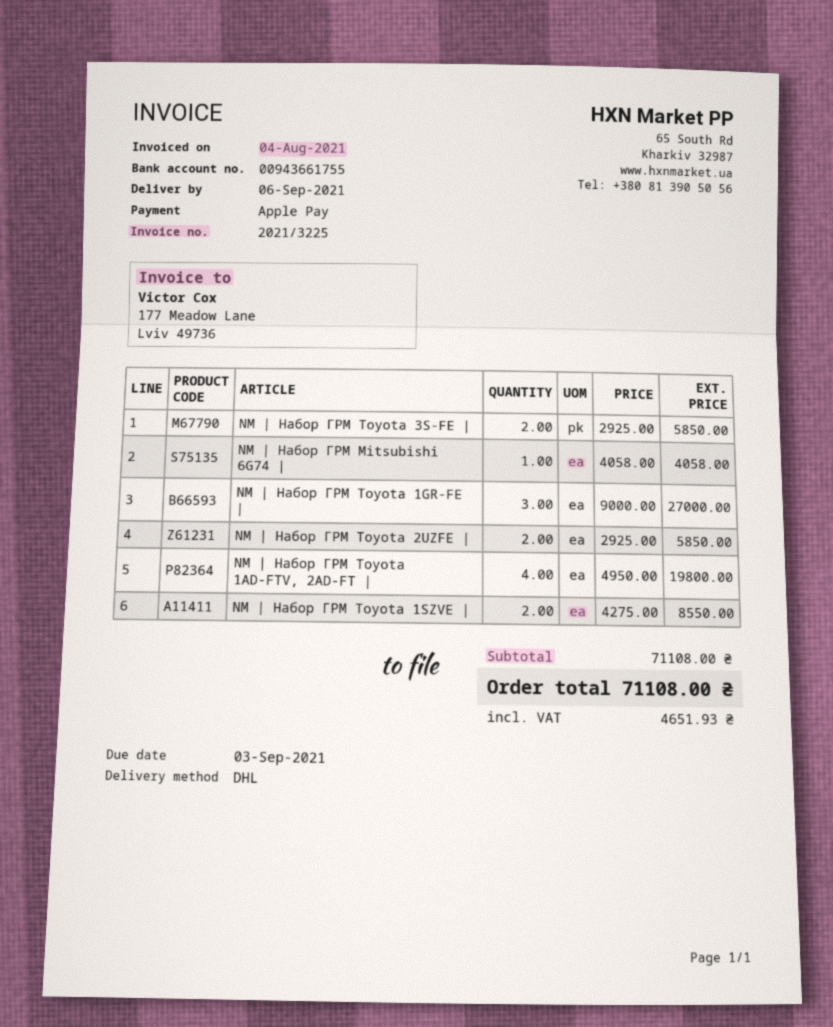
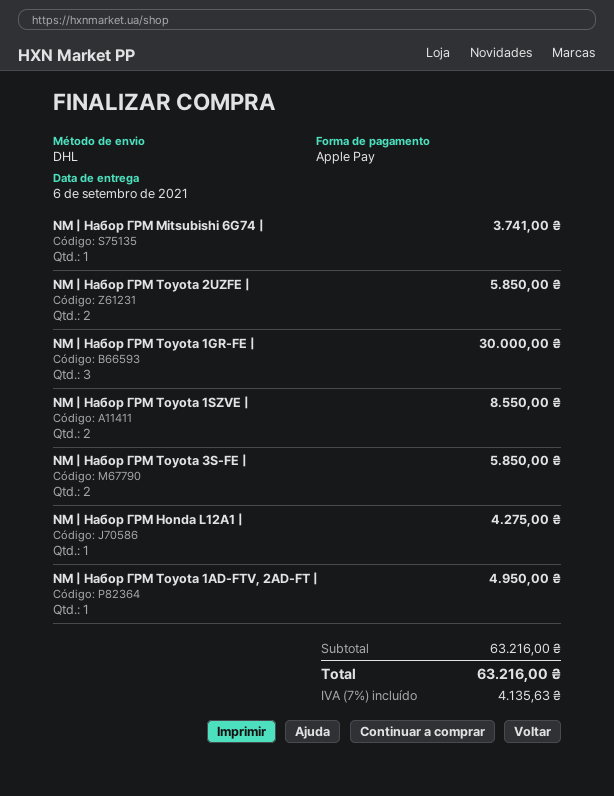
NM | Набор ГРМ Mitsubishi 6G74 |: 1 for 4058.00 -> 1 for 3741.00
NM | Набор ГРМ Toyota 1GR-FE |: 3 for 27000.00 -> 3 for 30000.00
NM | Набор ГРМ Toyota 1AD-FTV, 2AD-FT |: 4 for 19800.00 -> 1 for 4950.00
NM | Набор ГРМ Honda L12A1 |: none -> 1 for 4275.00
subtotal: 71108.00 -> 63216.00
tax: 4651.93 -> 4135.63
total: 71108.00 -> 63216.00

